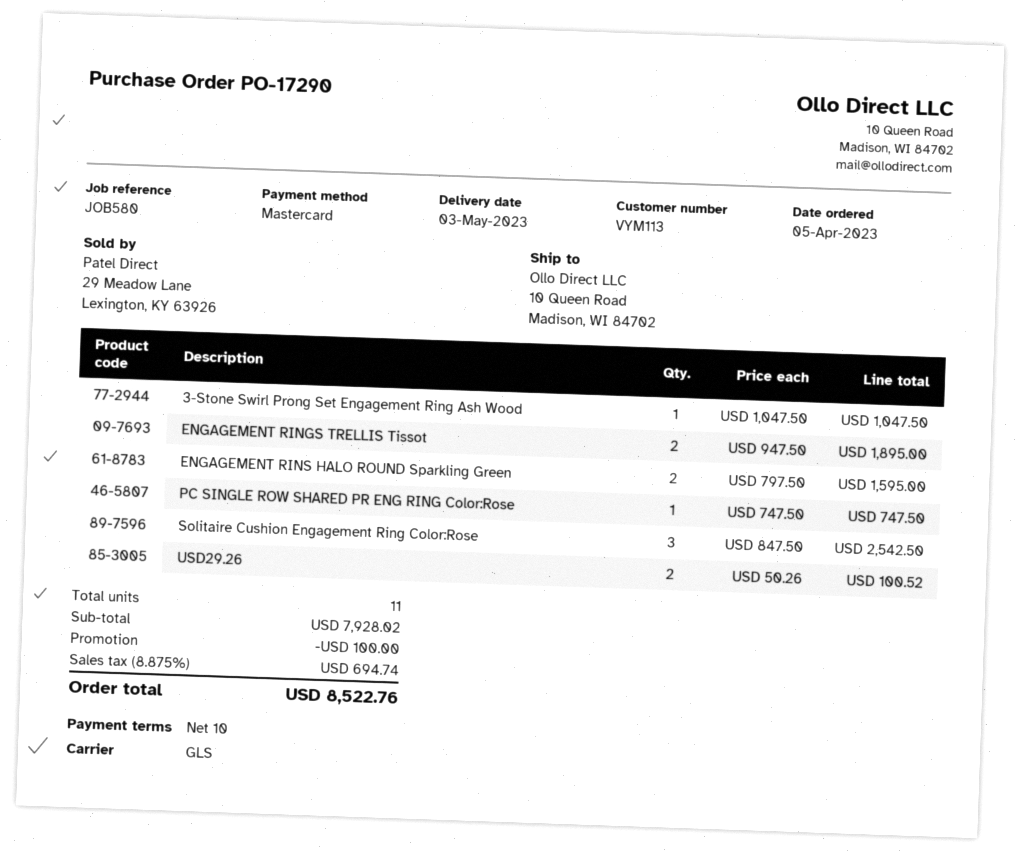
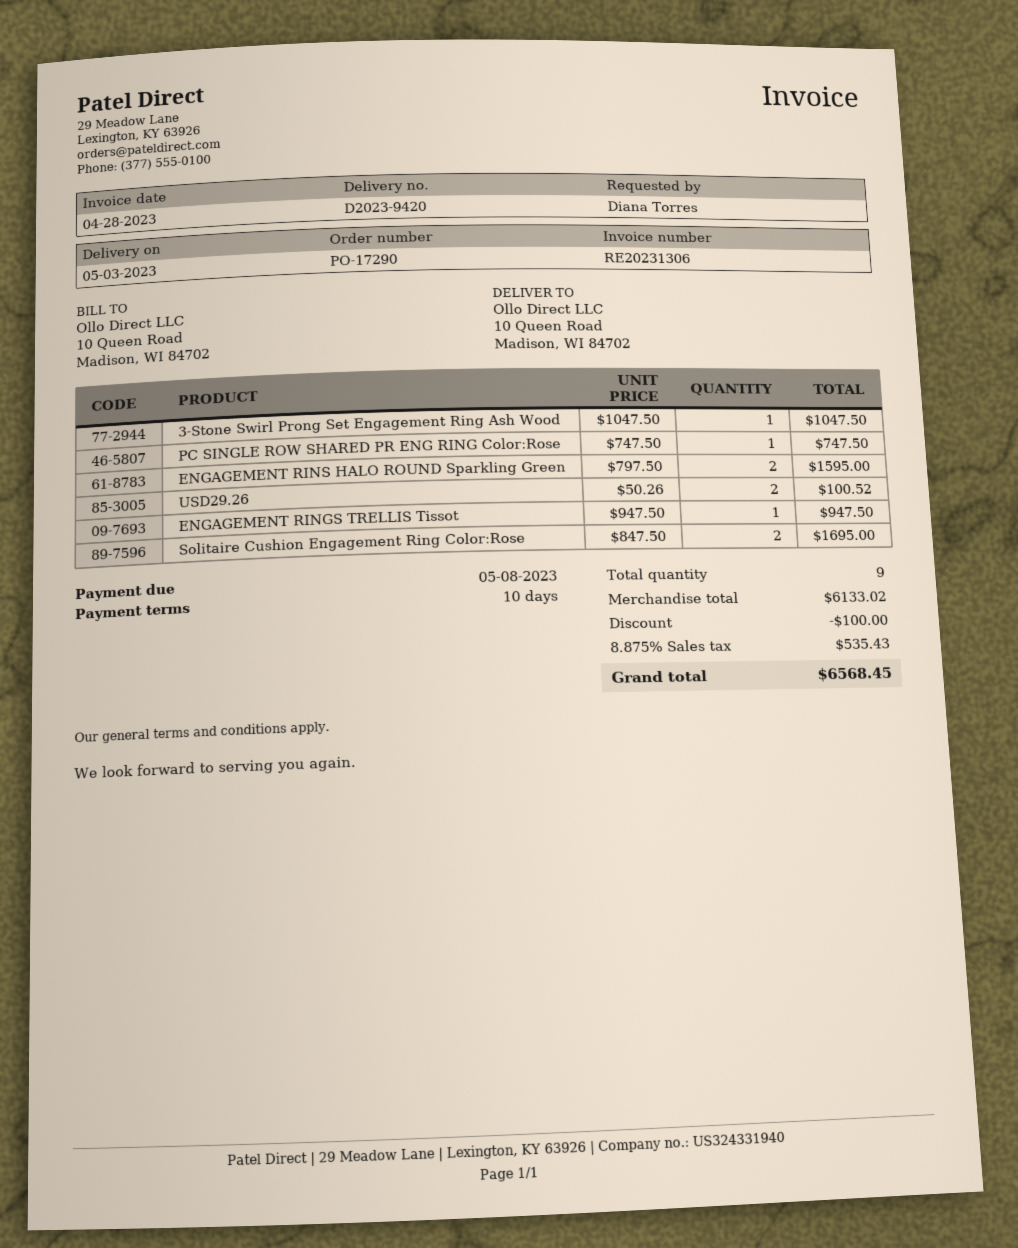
ENGAGEMENT RINGS TRELLIS Tissot: 2 x 947.50 = 1895.00 -> 1 x 947.50 = 947.50
Solitaire Cushion Engagement Ring Color:Rose: 3 x 847.50 = 2542.50 -> 2 x 847.50 = 1695.00
total quantity: 11 -> 9
subtotal: 7928.02 -> 6133.02
tax: 8.875% = 694.74 -> 8.875% = 535.43
total: 8522.76 -> 6568.45

